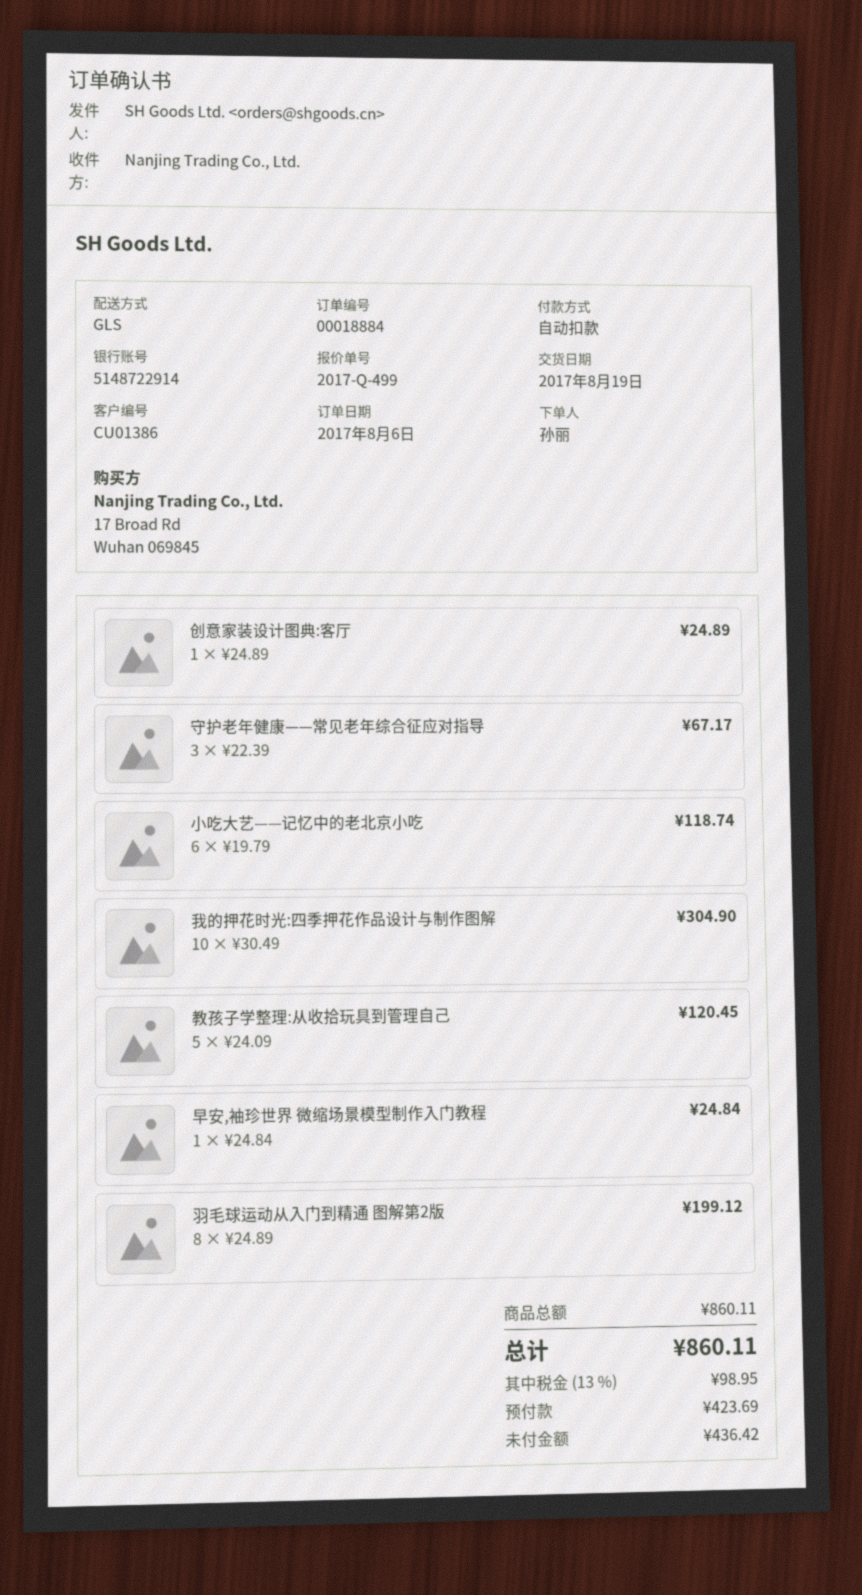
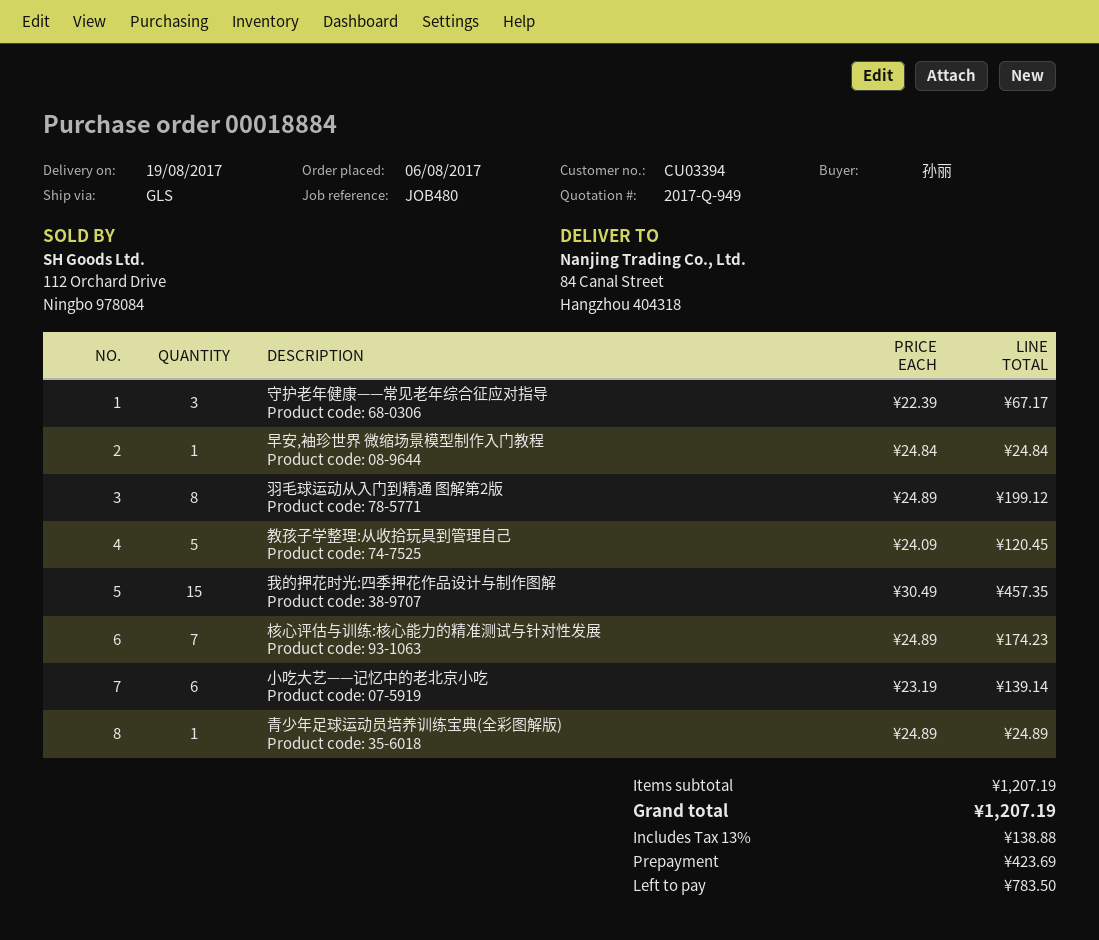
quote number: 2017-Q-499 -> 2017-Q-949
customer number: CU01386 -> CU03394
创意家装设计图典:客厅: 1 x 24.89 = 24.89 -> none
小吃大艺——记忆中的老北京小吃: 6 x 19.79 = 118.74 -> 6 x 23.19 = 139.14
我的押花时光:四季押花作品设计与制作图解: 10 x 30.49 = 304.90 -> 15 x 30.49 = 457.35
核心评估与训练:核心能力的精准测试与针对性发展: none -> 7 x 24.89 = 174.23
青少年足球运动员培养训练宝典(全彩图解版): none -> 1 x 24.89 = 24.89
subtotal: 860.11 -> 1207.19
tax: 13% = 98.95 -> 13% = 138.88
total: 860.11 -> 1207.19
balance: 436.42 -> 783.50

